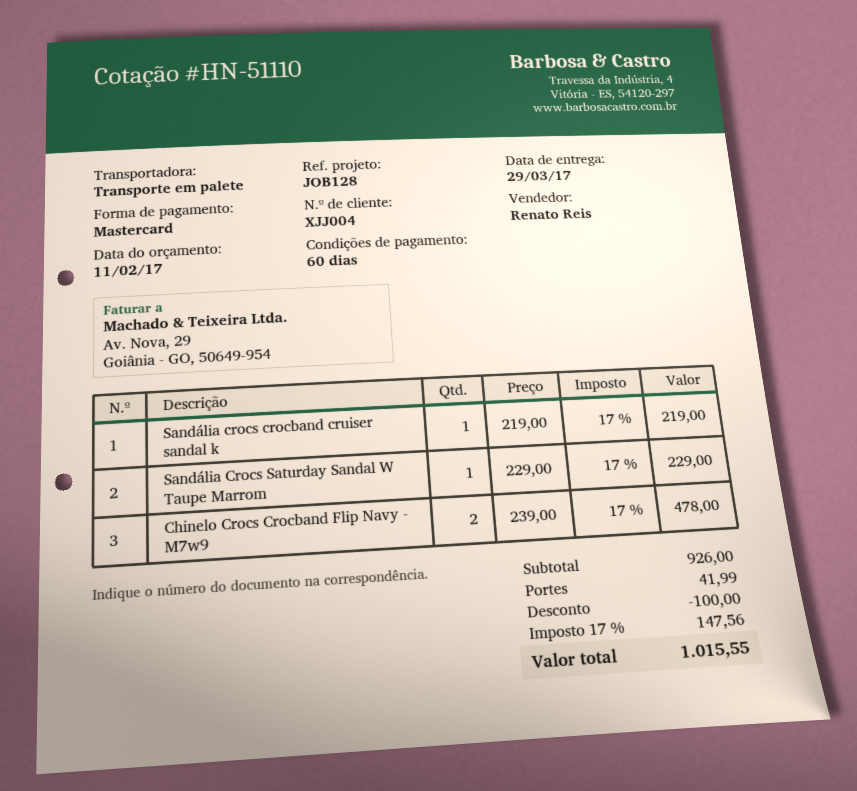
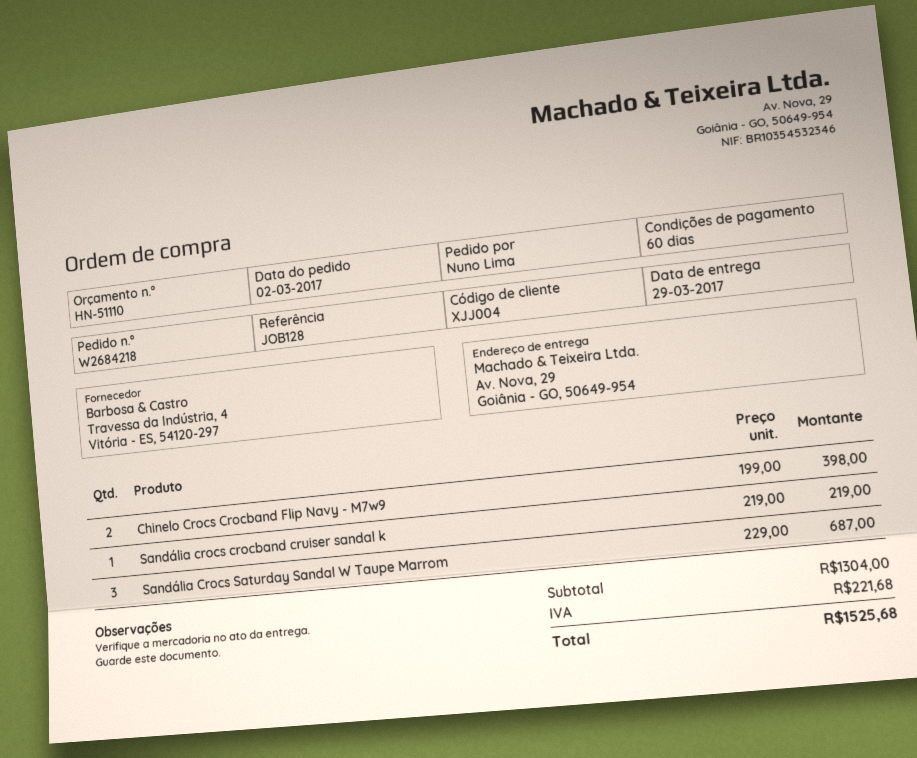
Sandália Crocs Saturday Sandal W Taupe Marrom: 1 x 229.00 = 229.00 -> 3 x 229.00 = 687.00
Chinelo Crocs Crocband Flip Navy - M7w9: 2 x 239.00 = 478.00 -> 2 x 199.00 = 398.00
subtotal: 926.00 -> 1304.00
discount: 100.00 -> none
shipping: 41.99 -> none
tax: 147.56 -> 221.68
total: 1015.55 -> 1525.68

